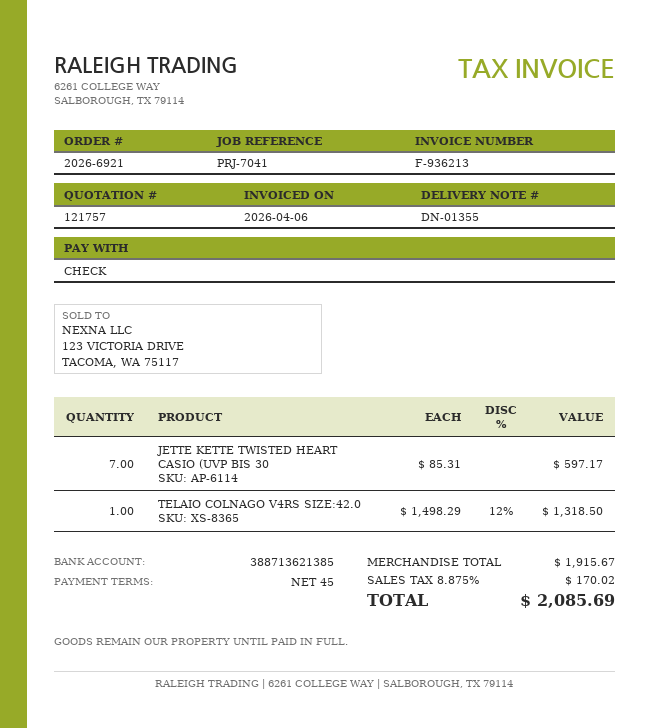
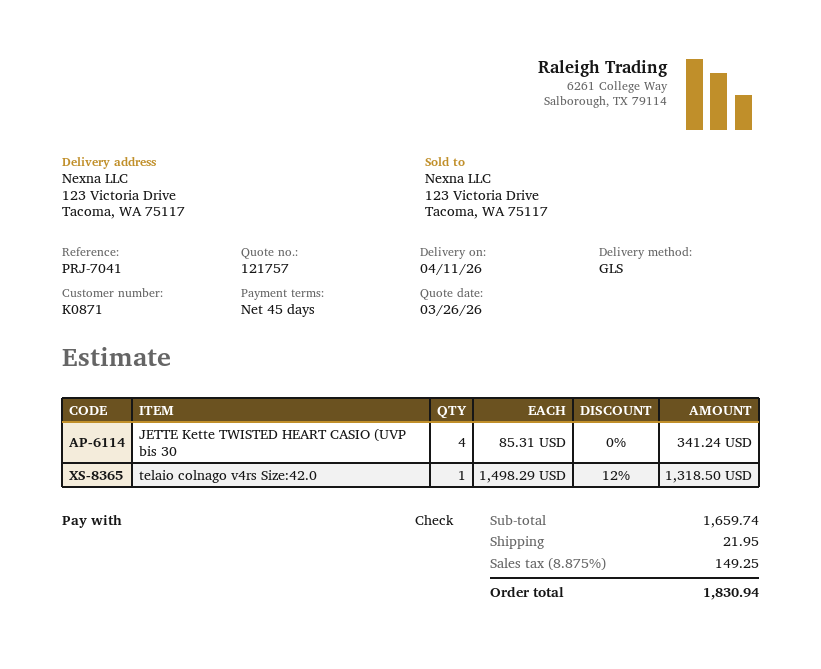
JETTE KETTE TWISTED HEART CASIO (UVP BIS 30: 7 x 85.31 = 597.17 -> 4 x 85.31 = 341.24
subtotal: 1915.67 -> 1659.74
shipping: none -> 21.95
tax: 8.875% = 170.02 -> 8.875% = 149.25
total: 2085.69 -> 1830.94

